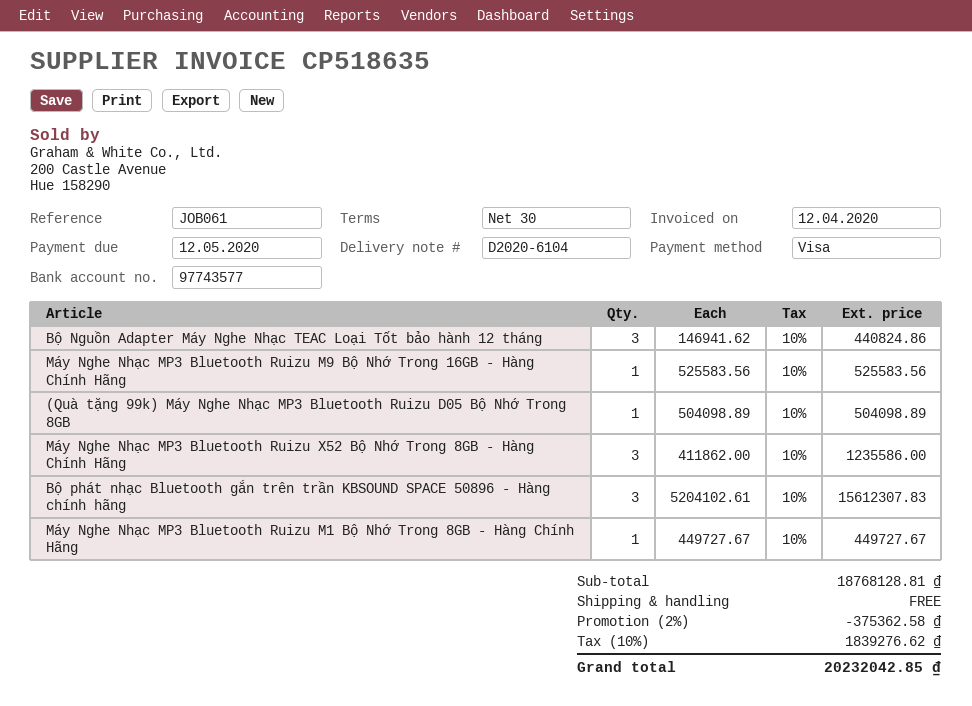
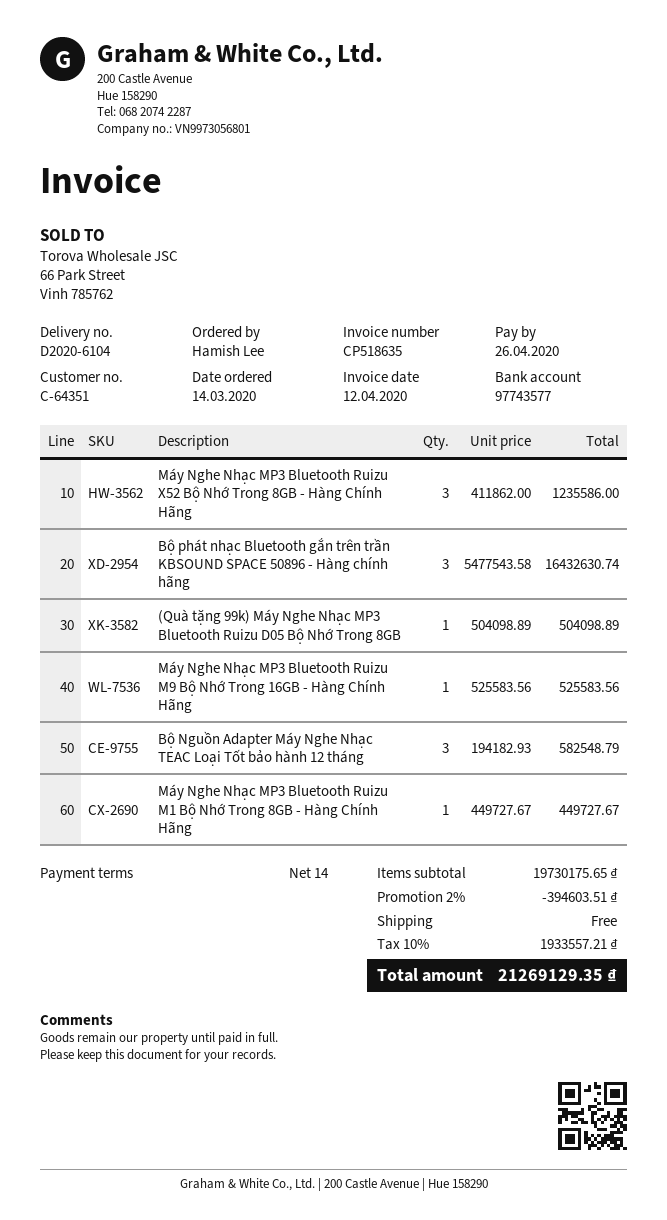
payment terms: 30 days -> 14 days
due date: 2020-05-12 -> 2020-04-26
Bộ Nguồn Adapter Máy Nghe Nhạc TEAC Loại Tốt bảo hành 12 tháng: 3 x 146941.62 = 440824.86 -> 3 x 194182.93 = 582548.79
Bộ phát nhạc Bluetooth gắn trên trần KBSOUND SPACE 50896 - Hàng chính hãng: 3 x 5204102.61 = 15612307.83 -> 3 x 5477543.58 = 16432630.74
subtotal: 18768128.81 -> 19730175.65
discount: 2% = 375362.58 -> 2% = 394603.51
tax: 10% = 1839276.62 -> 10% = 1933557.21
total: 20232042.85 -> 21269129.35

